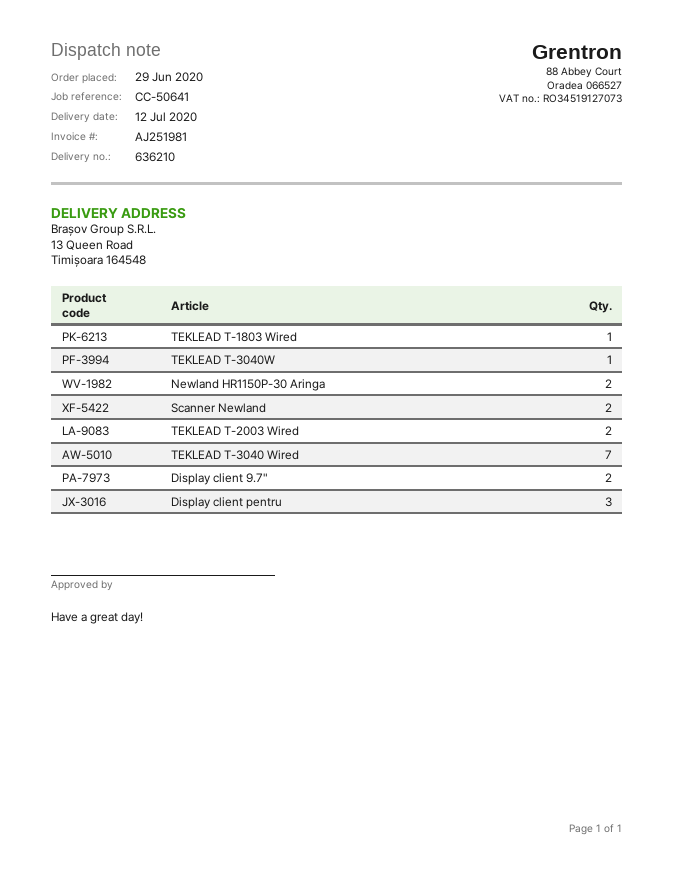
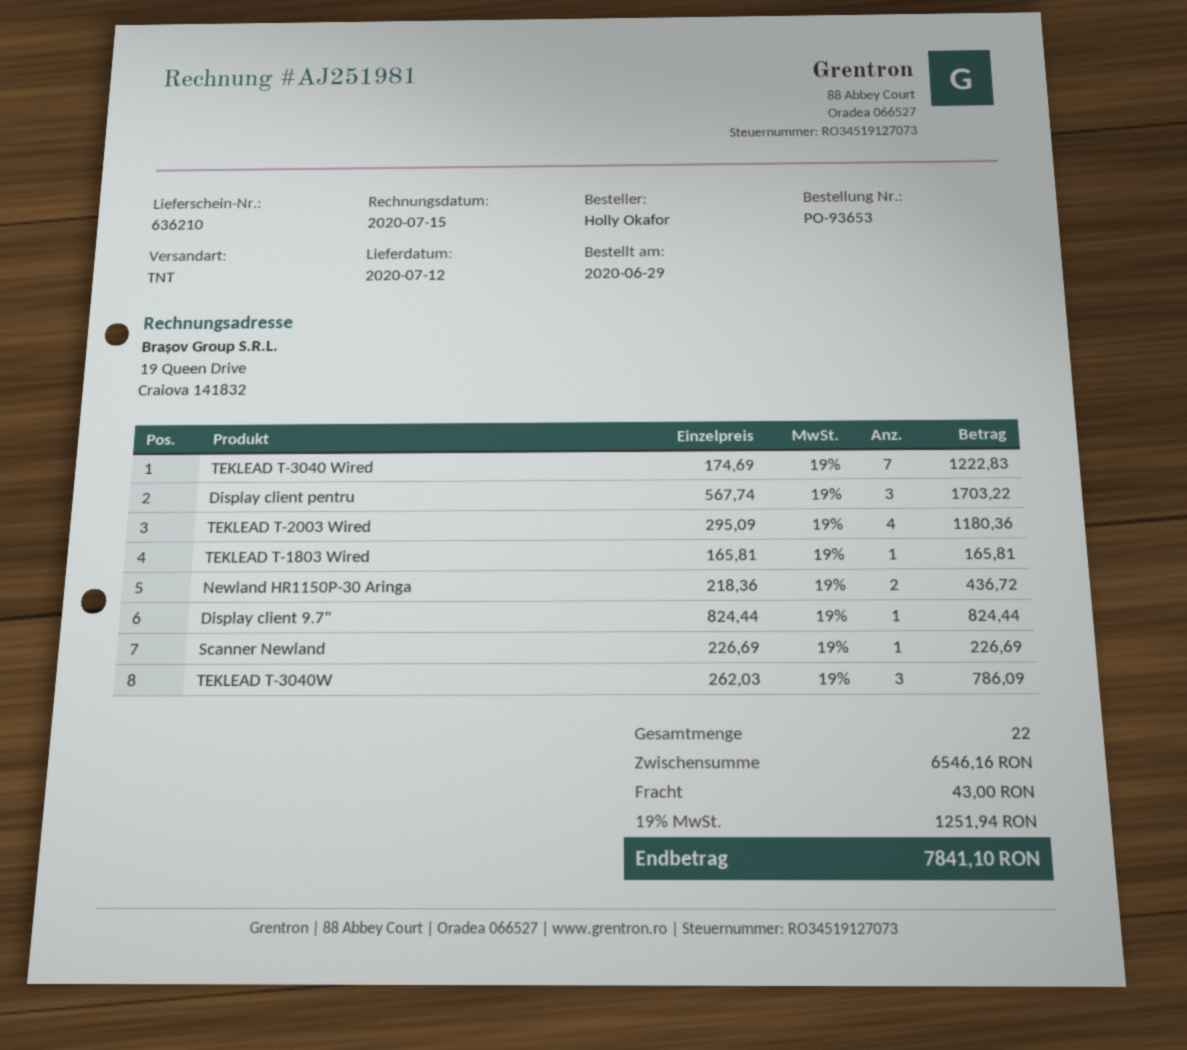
TEKLEAD T-3040W: 1 -> 3
Scanner Newland: 2 -> 1
TEKLEAD T-2003 Wired: 2 -> 4
Display client 9.7": 2 -> 1

